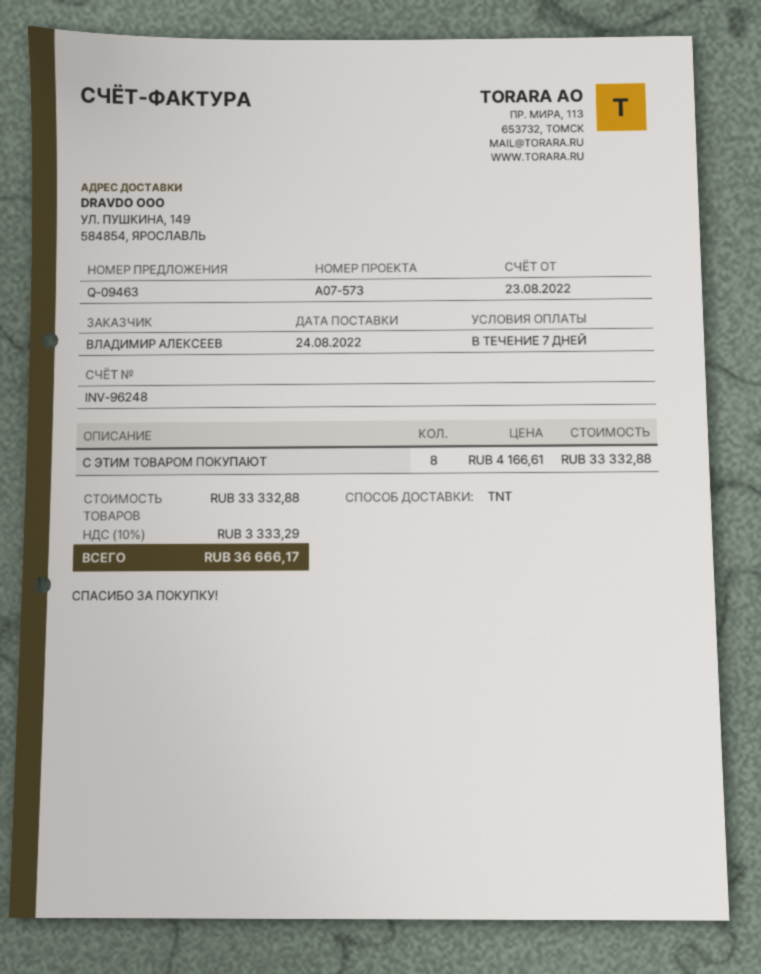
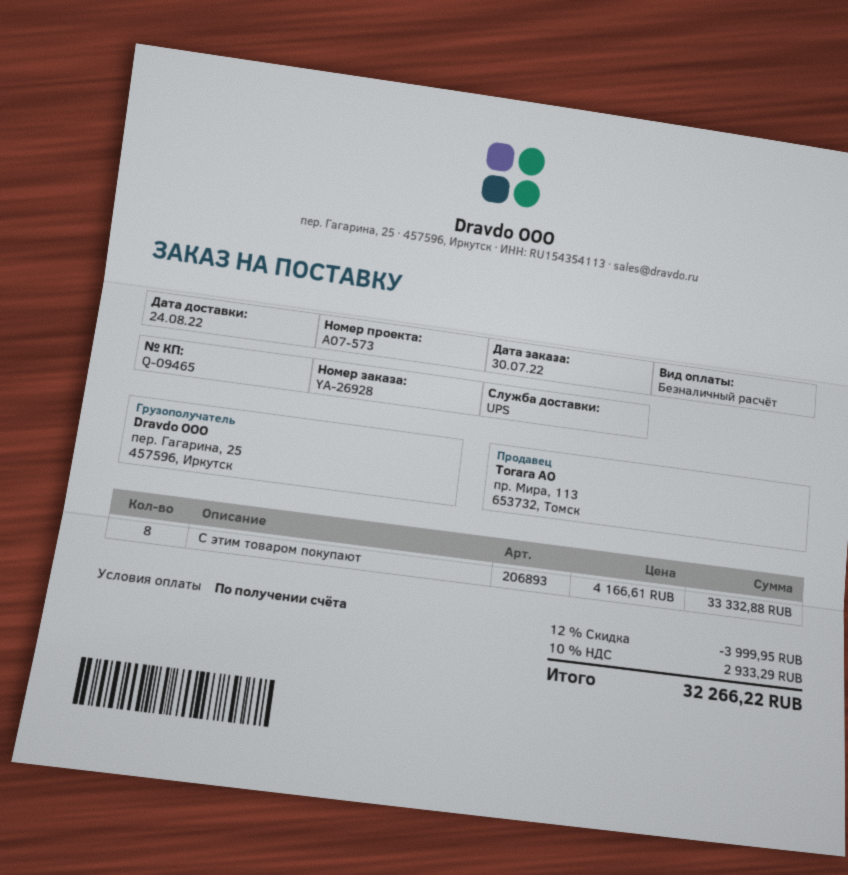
quote number: Q-09463 -> Q-09465
payment terms: 7 days -> on receipt
shipping method: TNT -> UPS
ship to: УЛ. ПУШКИНА, 149, 584854, ЯРОСЛАВЛЬ -> пер. Гагарина, 25, 457596, Иркутск
discount: none -> 12% = 3999.95
tax: 10% = 3333.29 -> 10% = 2933.29
total: 36666.17 -> 32266.22

